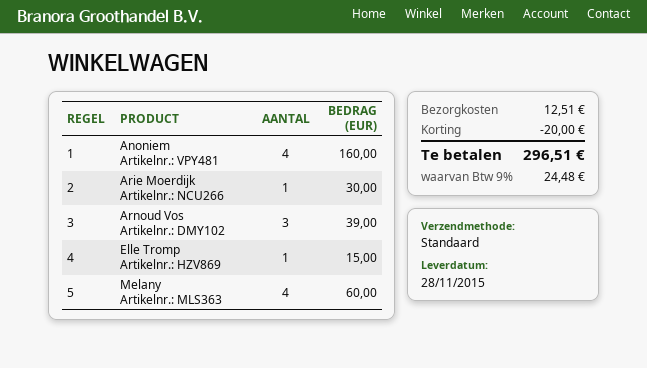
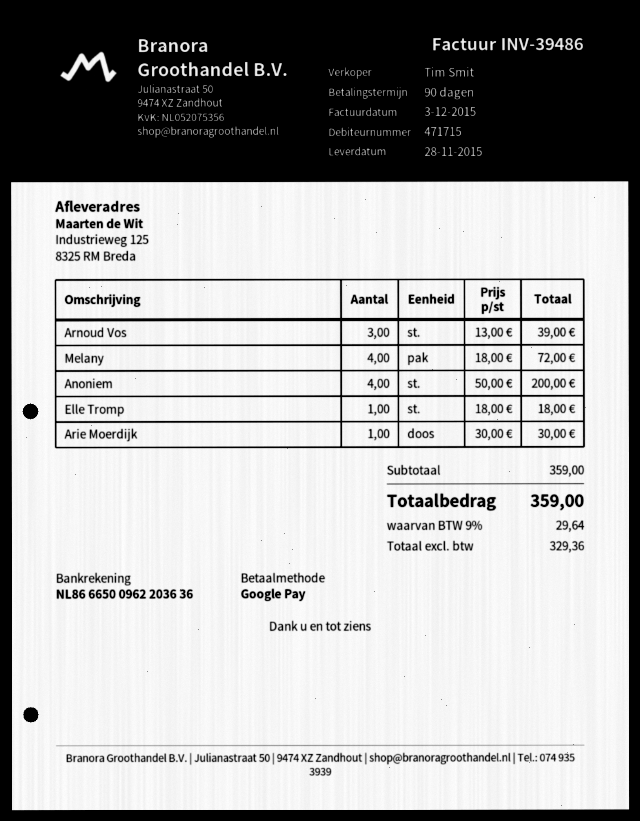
Anoniem: 4 for 160.00 -> 4 for 200.00
Elle Tromp: 1 for 15.00 -> 1 for 18.00
Melany: 4 for 60.00 -> 4 for 72.00
discount: 20.00 -> none
shipping: 12.51 -> none
tax: 9% = 24.48 -> 9% = 29.64
total: 296.51 -> 359.00

